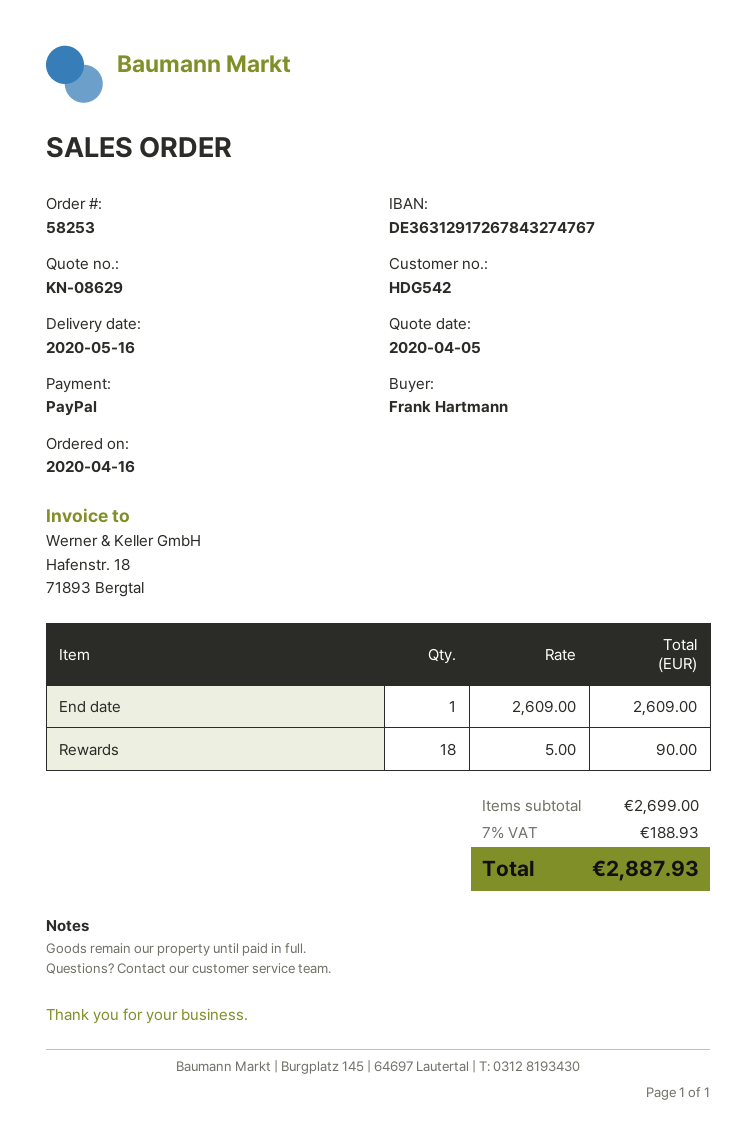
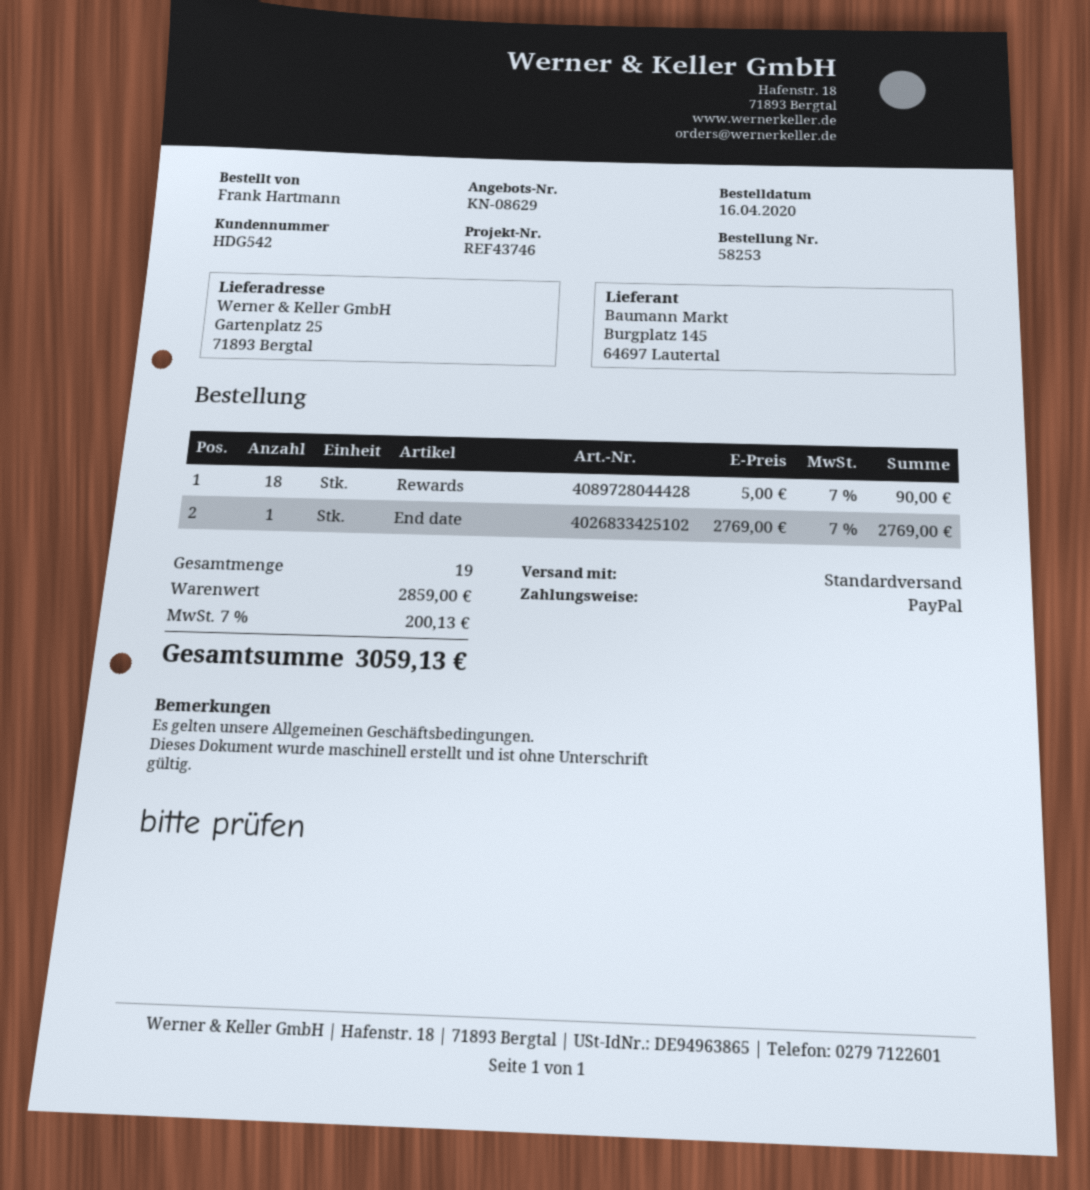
End date: 1 x 2609.00 = 2609.00 -> 1 x 2769.00 = 2769.00
subtotal: 2699.00 -> 2859.00
tax: 7% = 188.93 -> 7% = 200.13
total: 2887.93 -> 3059.13

